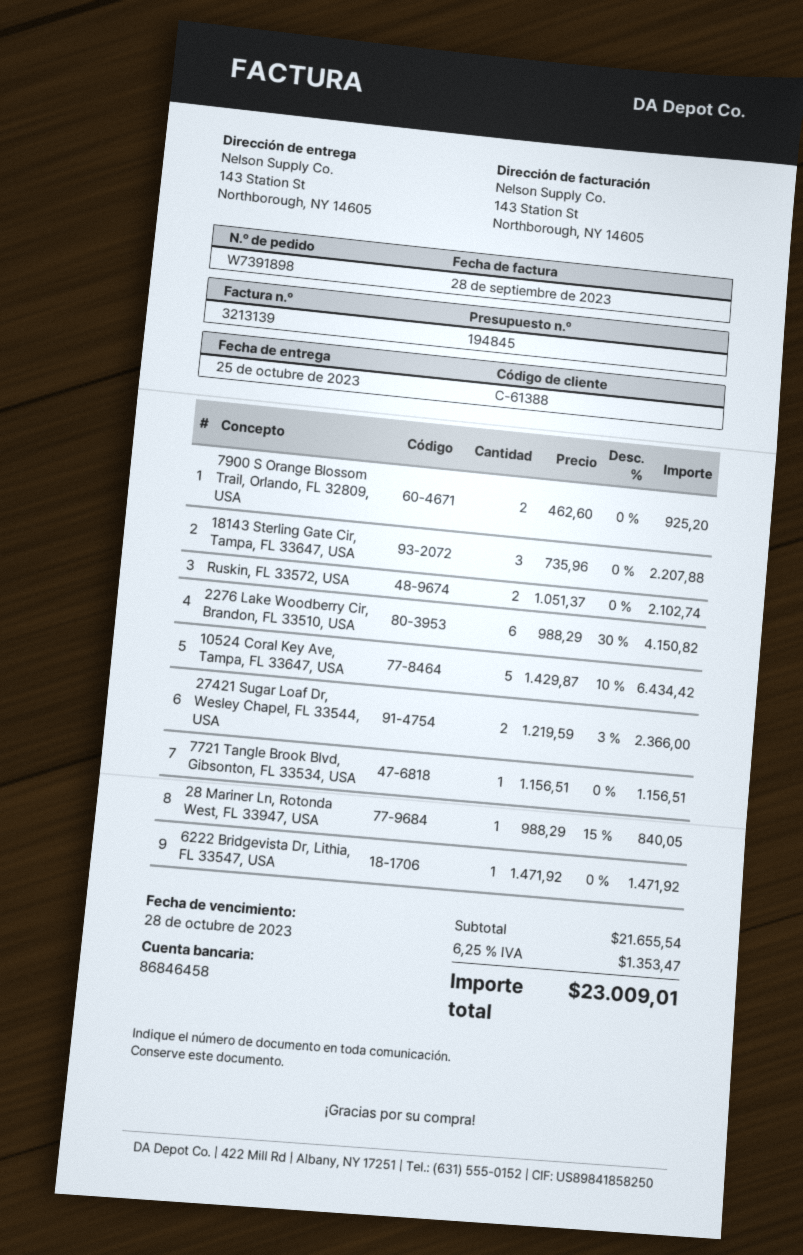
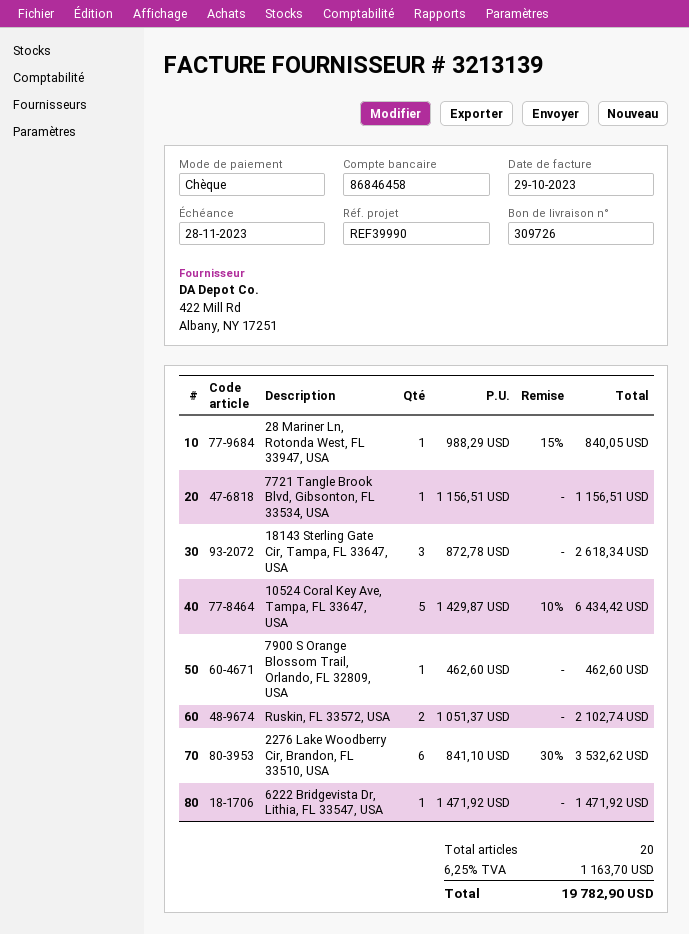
invoice date: 2023-09-28 -> 2023-10-29
due date: 2023-10-28 -> 2023-11-28
7900 S Orange Blossom Trail, Orlando, FL 32809, USA: 2 x 462.60 = 925.20 -> 1 x 462.60 = 462.60
18143 Sterling Gate Cir, Tampa, FL 33647, USA: 3 x 735.96 = 2207.88 -> 3 x 872.78 = 2618.34
2276 Lake Woodberry Cir, Brandon, FL 33510, USA: 6 x 988.29 - 30% = 4150.82 -> 6 x 841.10 - 30% = 3532.62
27421 Sugar Loaf Dr, Wesley Chapel, FL 33544, USA: 2 x 1219.59 - 3% = 2366.00 -> none
tax: 6.25% = 1353.47 -> 6.25% = 1163.70
total: 23009.01 -> 19782.90

